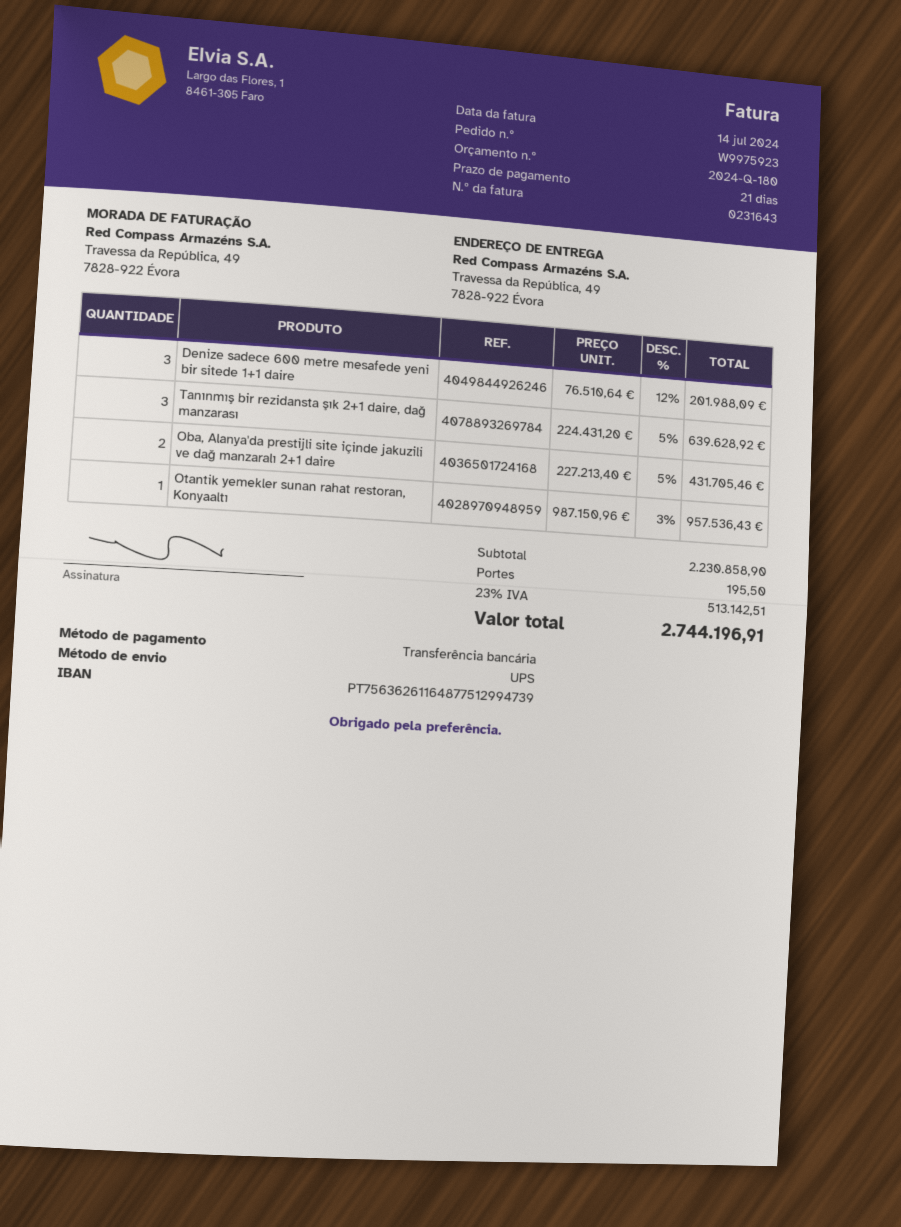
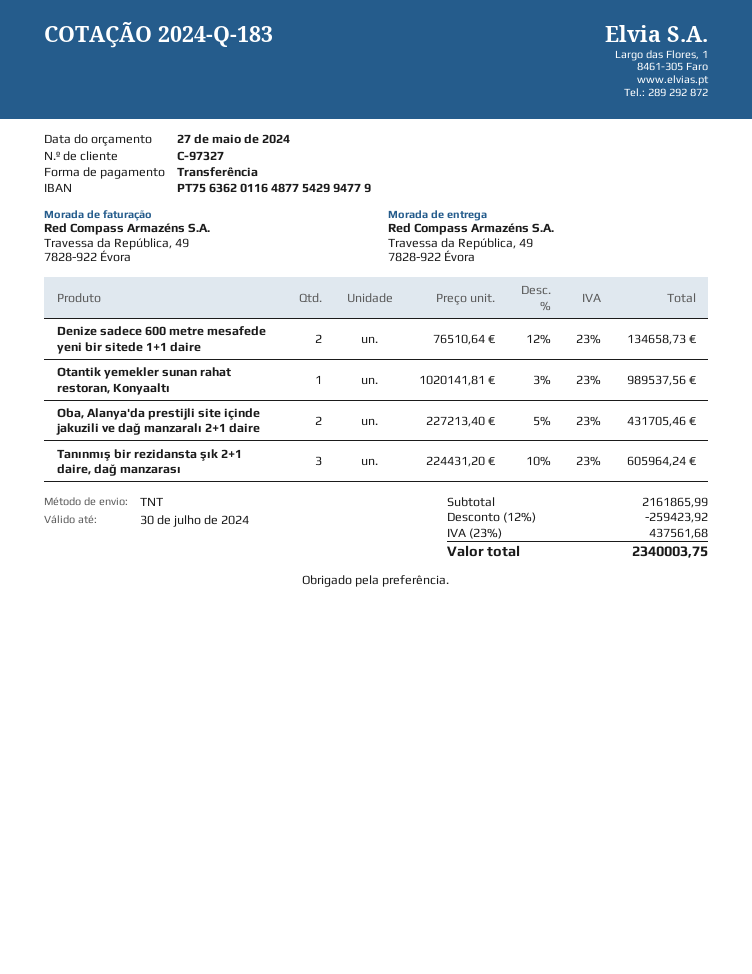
quote number: 2024-Q-180 -> 2024-Q-183
bank account: PT75636261164877512994739 -> PT75636201164877542994779
shipping method: UPS -> TNT
Denize sadece 600 metre mesafede yeni bir sitede 1+1 daire: 3 x 76510.64 - 12% = 201988.09 -> 2 x 76510.64 - 12% = 134658.73
Tanınmış bir rezidansta şık 2+1 daire, dağ manzarası: 3 x 224431.20 - 5% = 639628.92 -> 3 x 224431.20 - 10% = 605964.24
Otantik yemekler sunan rahat restoran, Konyaaltı: 1 x 987150.96 - 3% = 957536.43 -> 1 x 1020141.81 - 3% = 989537.56
subtotal: 2230858.90 -> 2161865.99
discount: none -> 12% = 259423.92
shipping: 195.50 -> none
tax: 23% = 513142.51 -> 23% = 437561.68
total: 2744196.91 -> 2340003.75

